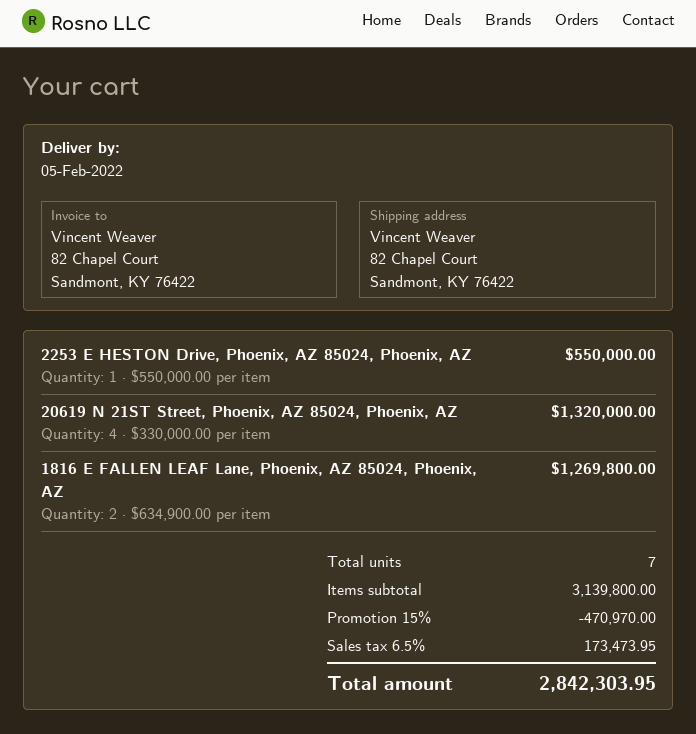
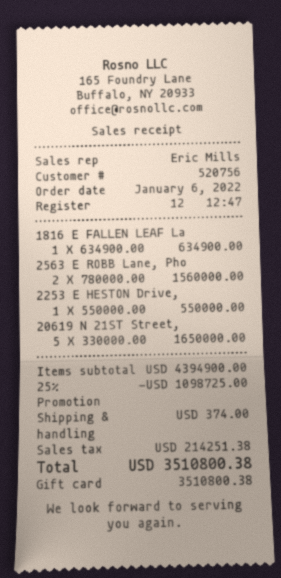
20619 N 21ST Street, Phoenix, AZ 85024, Phoenix, AZ: 4 x 330000.00 = 1320000.00 -> 5 x 330000.00 = 1650000.00
1816 E FALLEN LEAF Lane, Phoenix, AZ 85024, Phoenix, AZ: 2 x 634900.00 = 1269800.00 -> 1 x 634900.00 = 634900.00
2563 E ROBB Lane, Pho: none -> 2 x 780000.00 = 1560000.00
subtotal: 3139800.00 -> 4394900.00
discount: 15% = 470970.00 -> 25% = 1098725.00
shipping: none -> 374.00
tax: 173473.95 -> 214251.38
total: 2842303.95 -> 3510800.38

